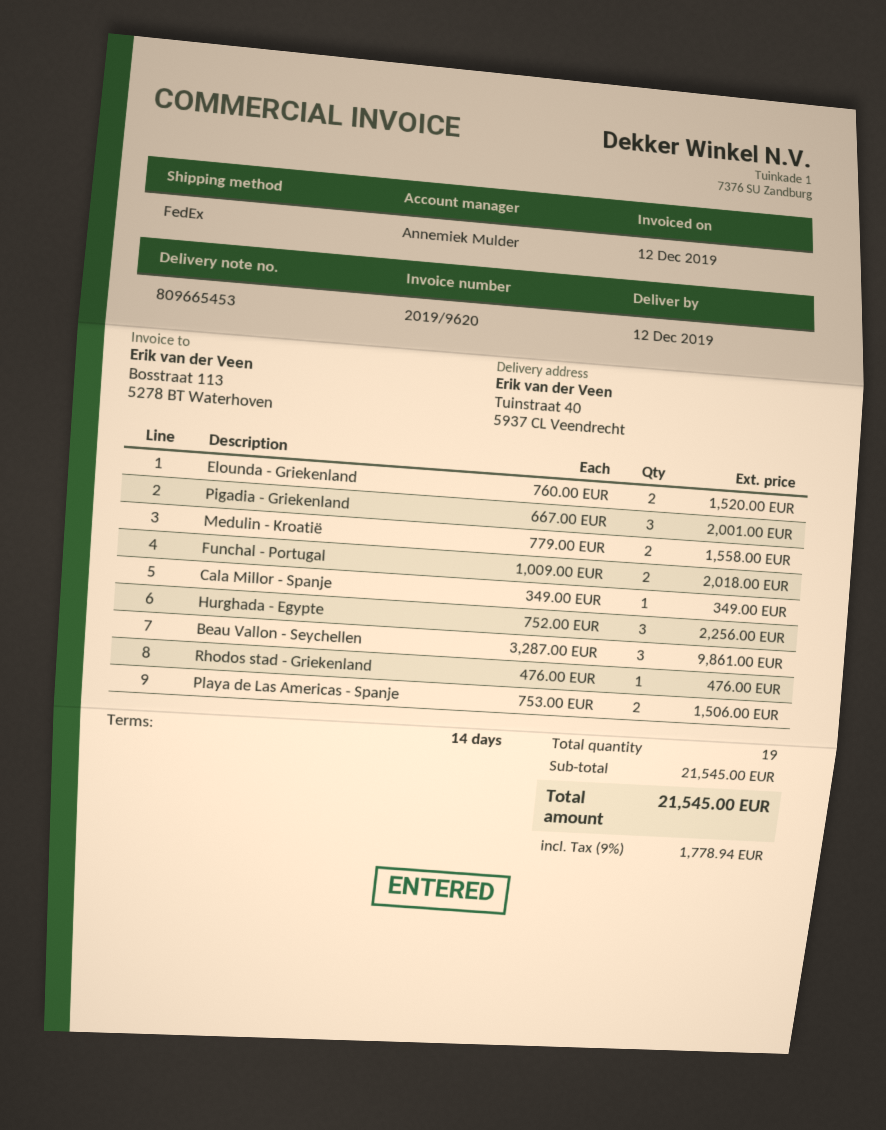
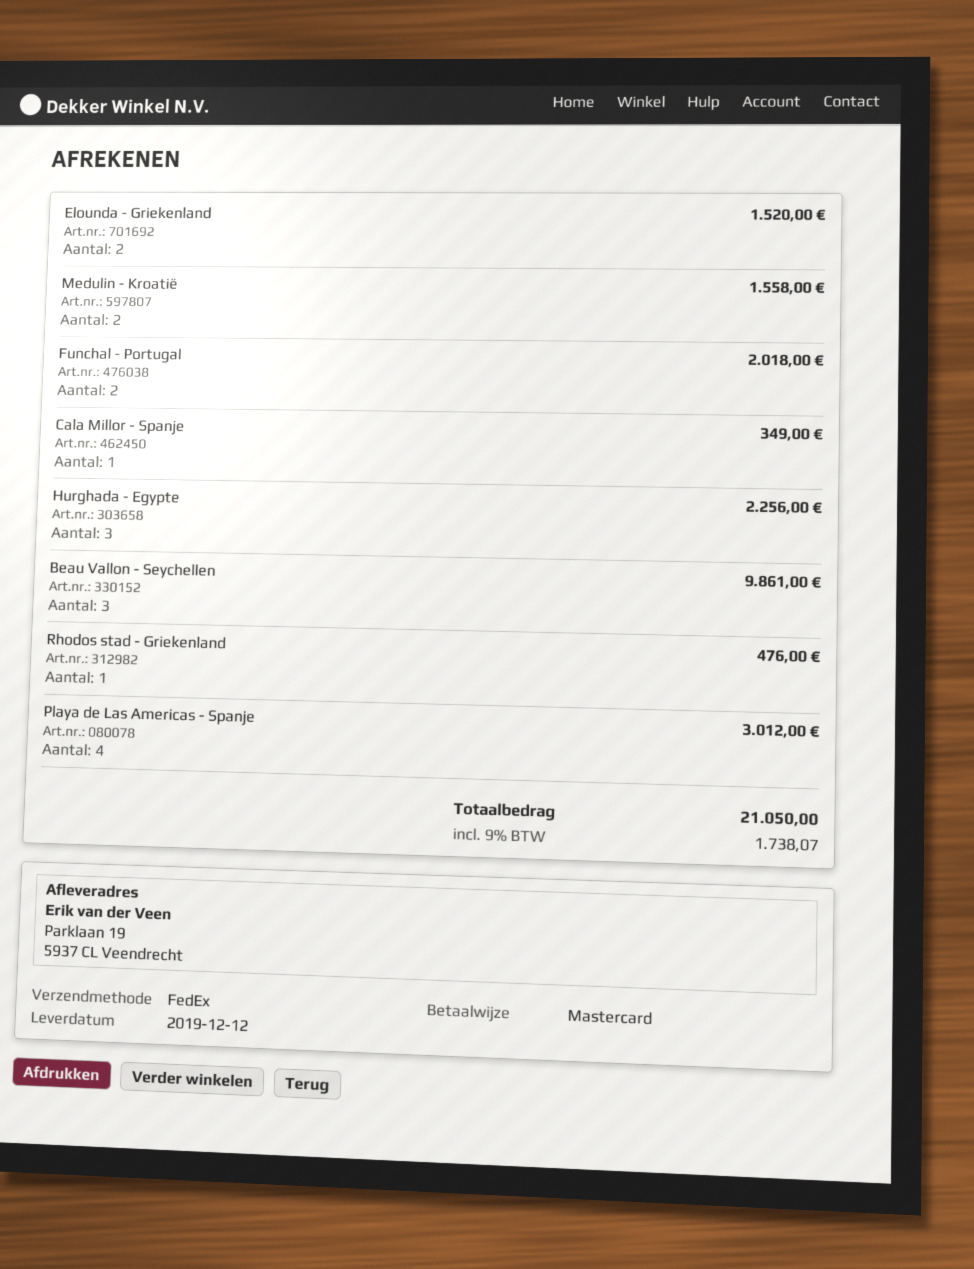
ship to: Tuinstraat 40, 5937 CL Veendrecht -> Parklaan 19, 5937 CL Veendrecht
Pigadia - Griekenland: 3 for 2001.00 -> none
Playa de Las Americas - Spanje: 2 for 1506.00 -> 4 for 3012.00
tax: 9% = 1778.94 -> 9% = 1738.07
total: 21545.00 -> 21050.00

